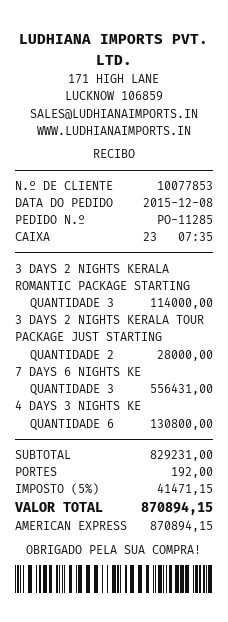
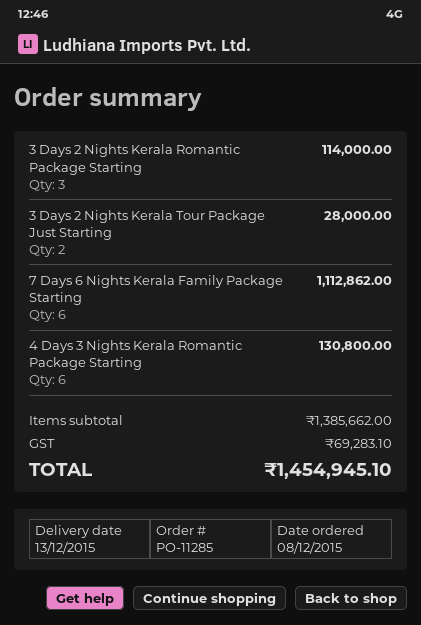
7 DAYS 6 NIGHTS KE: 3 for 556431.00 -> 6 for 1112862.00
subtotal: 829231.00 -> 1385662.00
shipping: 192.00 -> none
tax: 41471.15 -> 69283.10
total: 870894.15 -> 1454945.10

